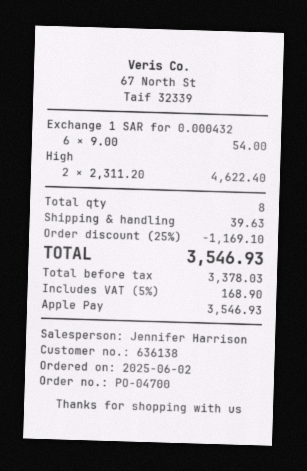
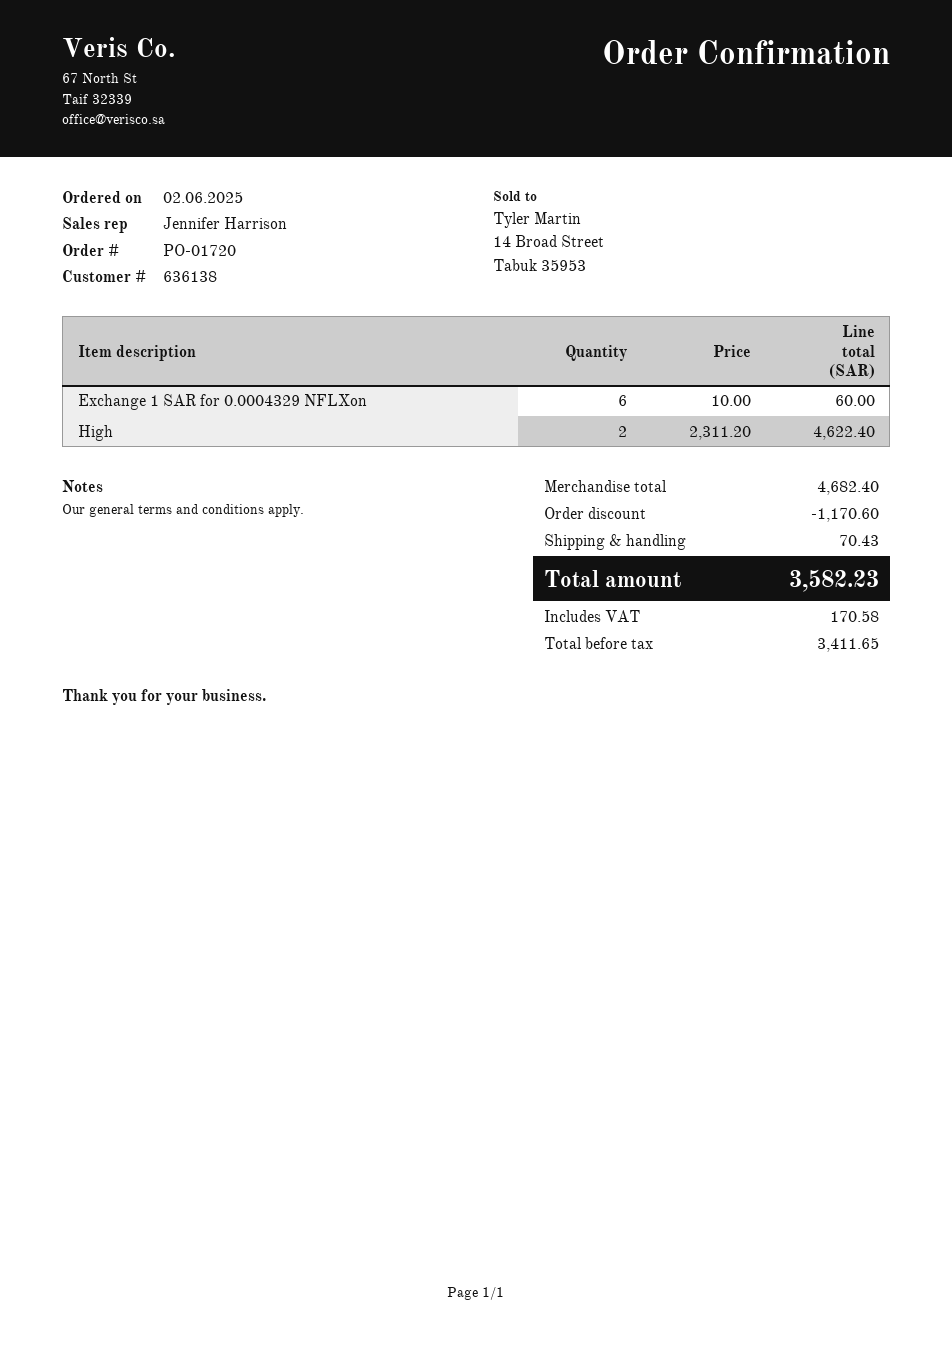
order number: PO-04700 -> PO-01720
Exchange 1 SAR for 0.000432: 6 x 9.00 = 54.00 -> 6 x 10.00 = 60.00
discount: 1169.10 -> 1170.60
shipping: 39.63 -> 70.43
net: 3378.03 -> 3411.65
tax: 168.90 -> 170.58
total: 3546.93 -> 3582.23

